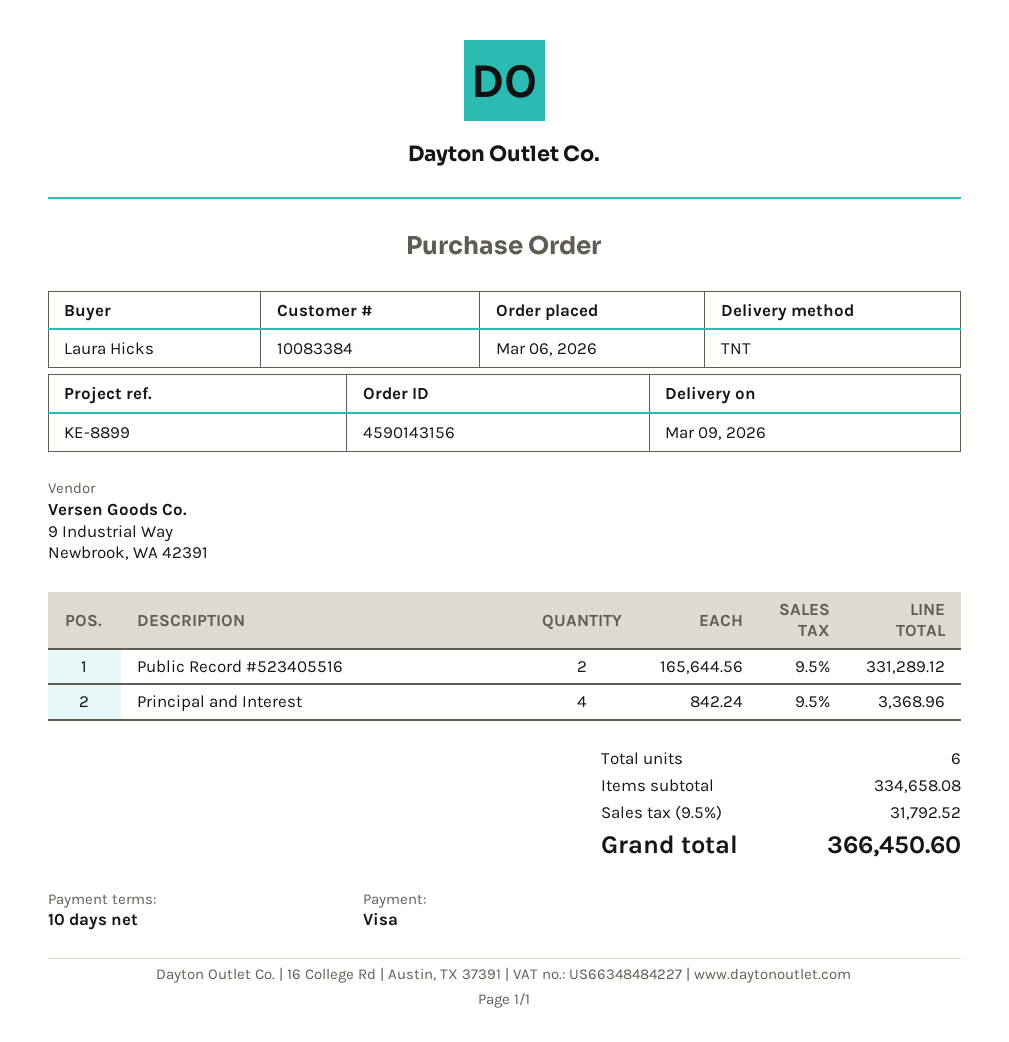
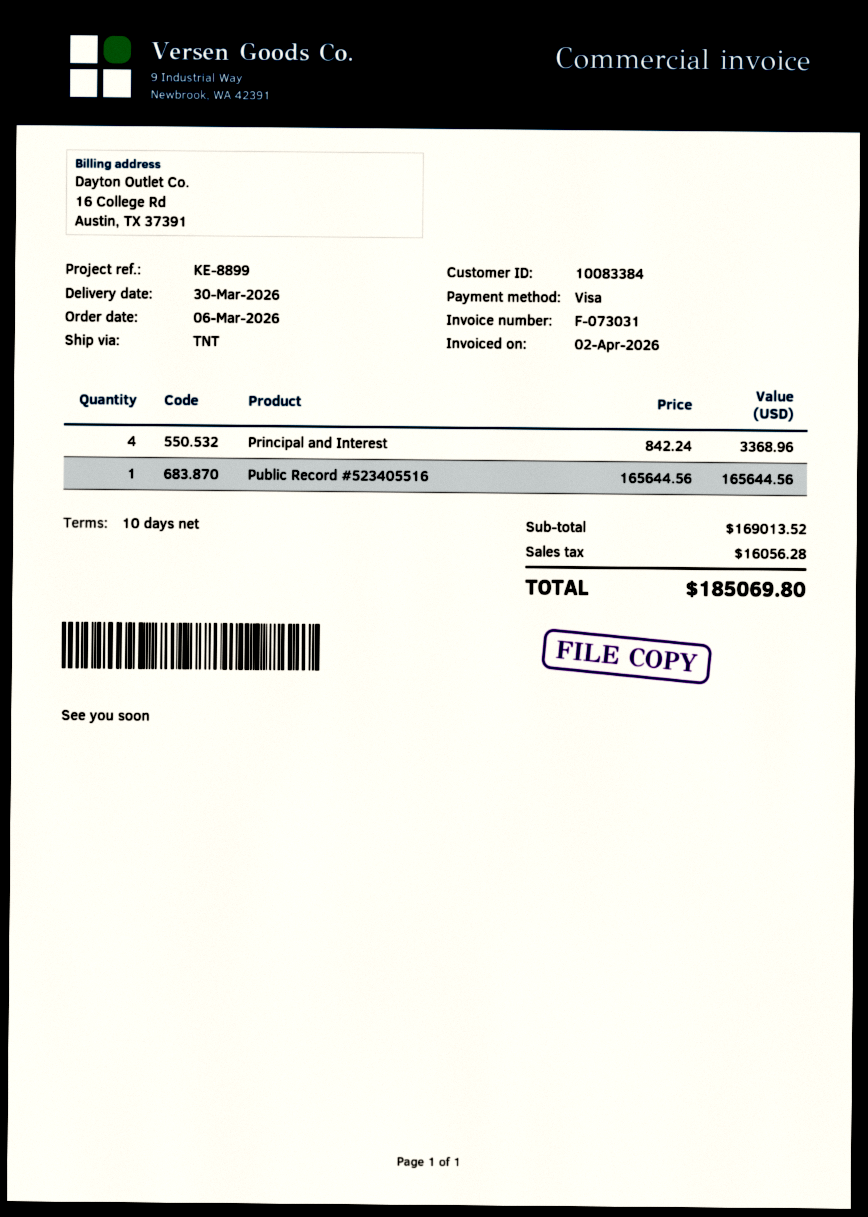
delivery date: 2026-03-09 -> 2026-03-30
Public Record #523405516: 2 x 165644.56 = 331289.12 -> 1 x 165644.56 = 165644.56
subtotal: 334658.08 -> 169013.52
tax: 31792.52 -> 16056.28
total: 366450.60 -> 185069.80

